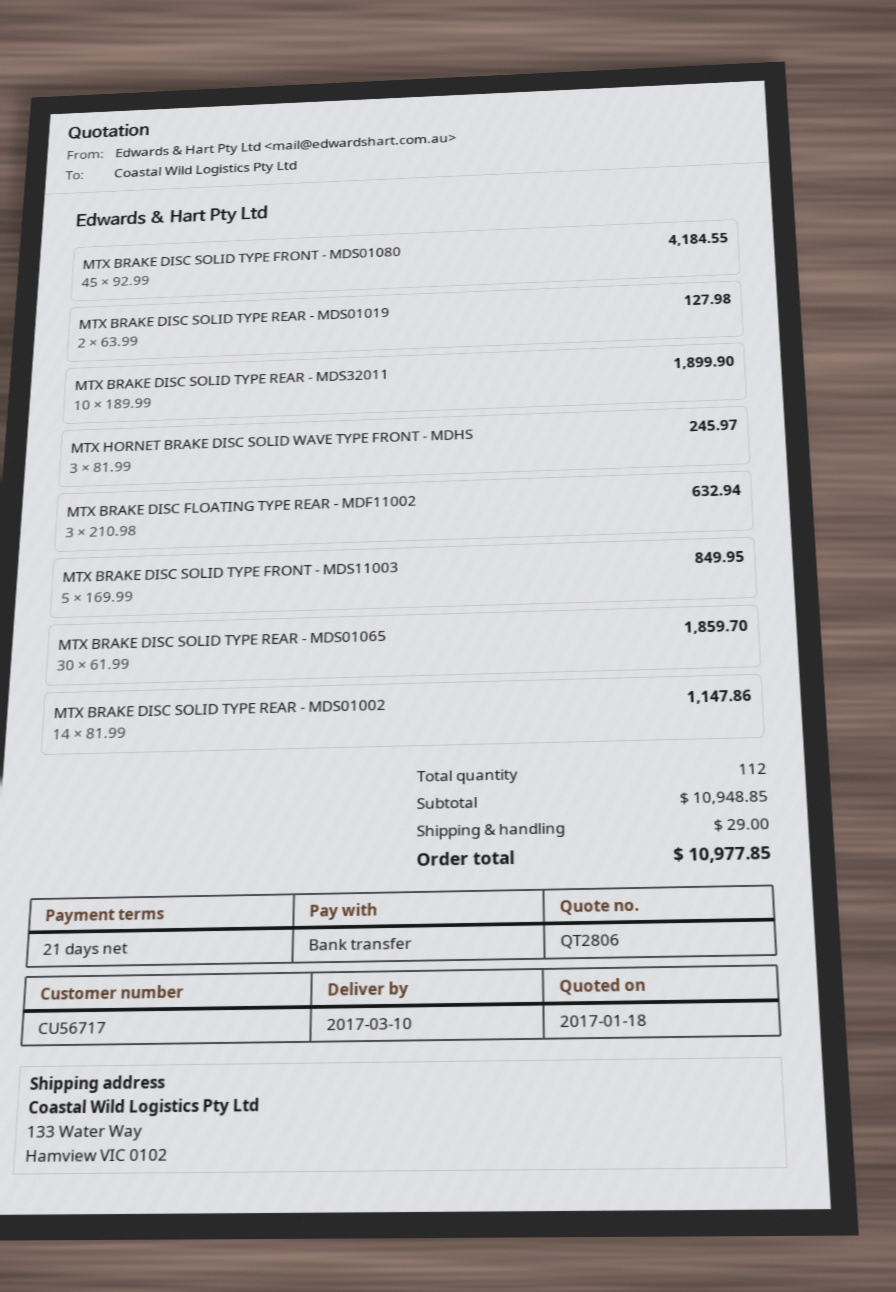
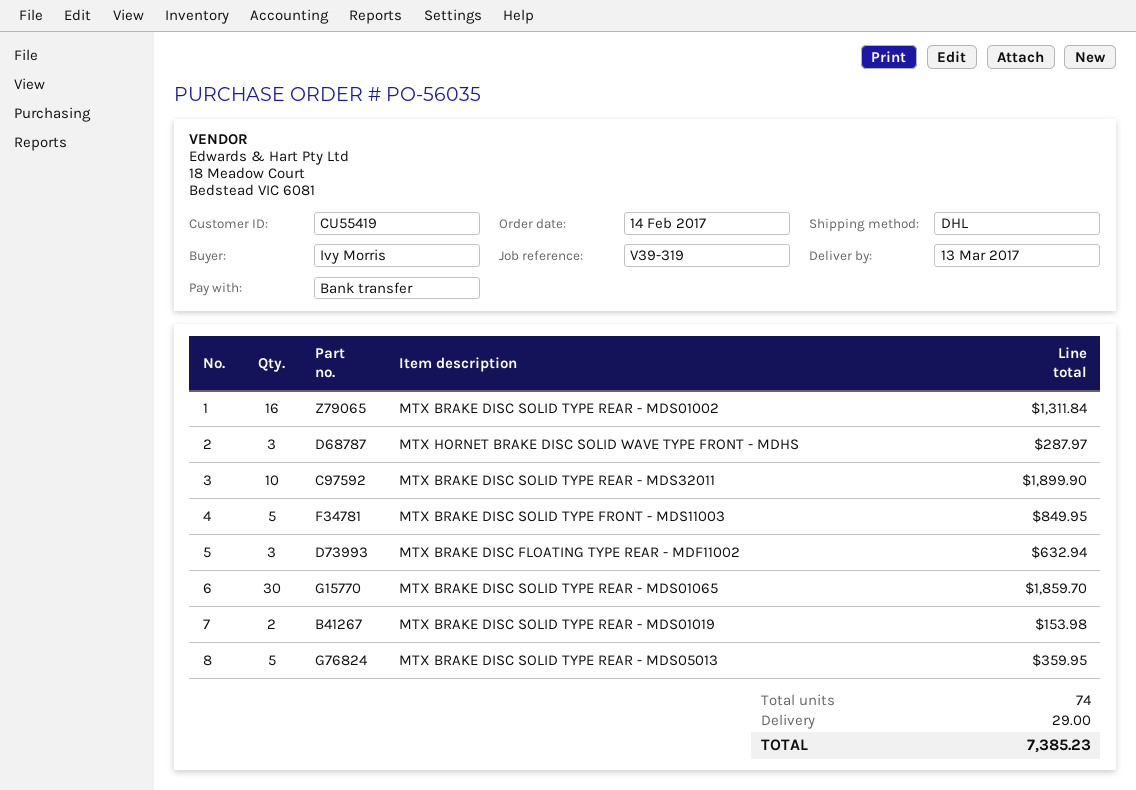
delivery date: 2017-03-10 -> 2017-03-13
customer number: CU56717 -> CU55419
MTX BRAKE DISC SOLID TYPE FRONT - MDS01080: 45 for 4184.55 -> none
MTX BRAKE DISC SOLID TYPE REAR - MDS01019: 2 for 127.98 -> 2 for 153.98
MTX HORNET BRAKE DISC SOLID WAVE TYPE FRONT - MDHS: 3 for 245.97 -> 3 for 287.97
MTX BRAKE DISC SOLID TYPE REAR - MDS01002: 14 for 1147.86 -> 16 for 1311.84
MTX BRAKE DISC SOLID TYPE REAR - MDS05013: none -> 5 for 359.95
total quantity: 112 -> 74
total: 10977.85 -> 7385.23

